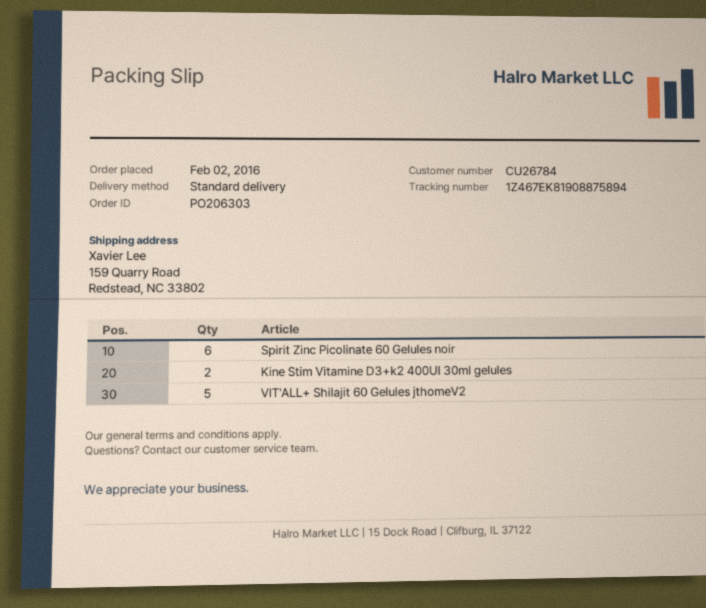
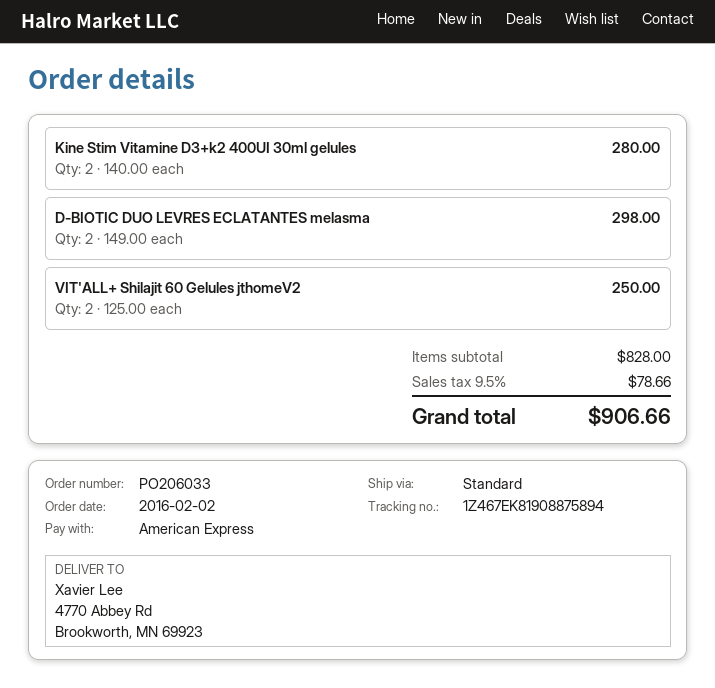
order number: PO206303 -> PO206033
ship to: 159 Quarry Road, Redstead, NC 33802 -> 4770 Abbey Rd, Brookworth, MN 69923
Spirit Zinc Picolinate 60 Gelules noir: 6 -> none
VIT'ALL+ Shilajit 60 Gelules jthomeV2: 5 -> 2
D-BIOTIC DUO LEVRES ECLATANTES melasma: none -> 2

